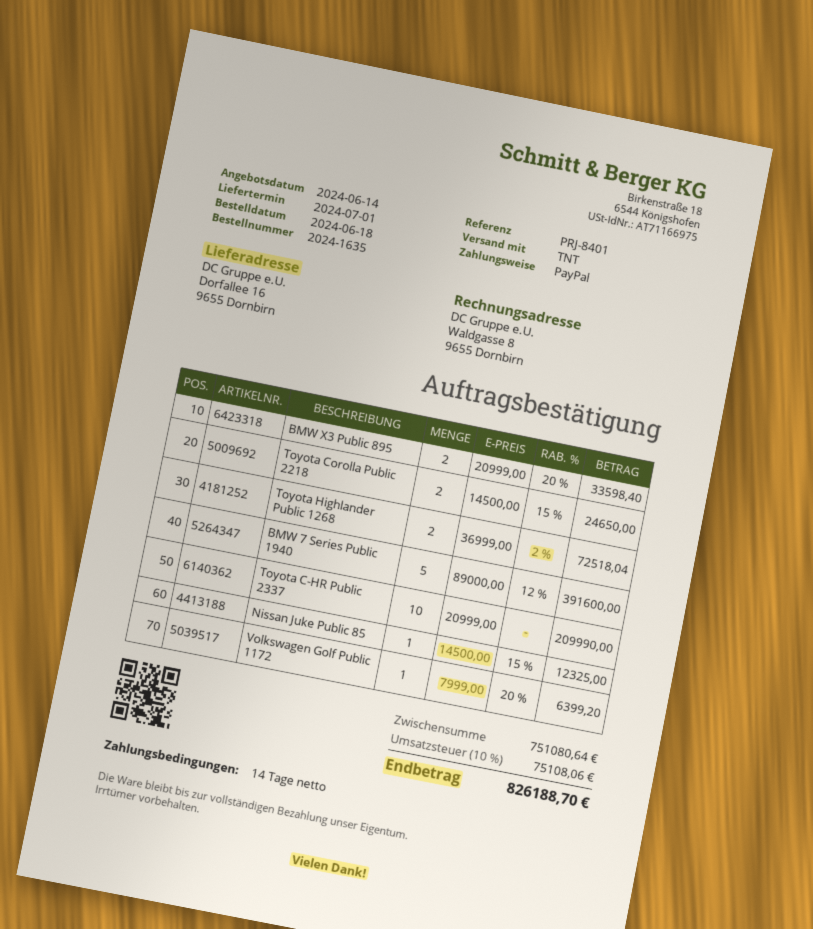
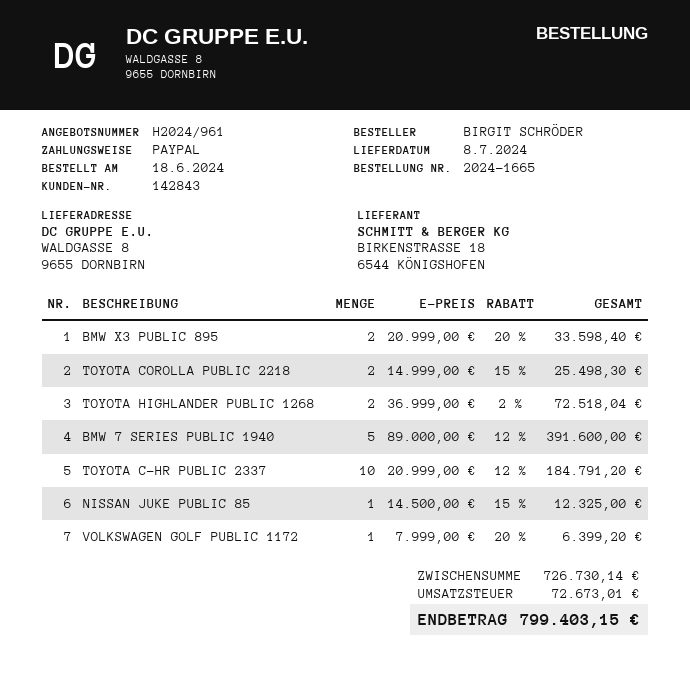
order number: 2024-1635 -> 2024-1665
delivery date: 2024-07-01 -> 2024-07-08
ship to: Dorfallee 16, 9655 Dornbirn -> WALDGASSE 8, 9655 DORNBIRN
Toyota Corolla Public 2218: 2 x 14500.00 - 15% = 24650.00 -> 2 x 14999.00 - 15% = 25498.30
Toyota C-HR Public 2337: 10 x 20999.00 = 209990.00 -> 10 x 20999.00 - 12% = 184791.20
subtotal: 751080.64 -> 726730.14
tax: 75108.06 -> 72673.01
total: 826188.70 -> 799403.15

